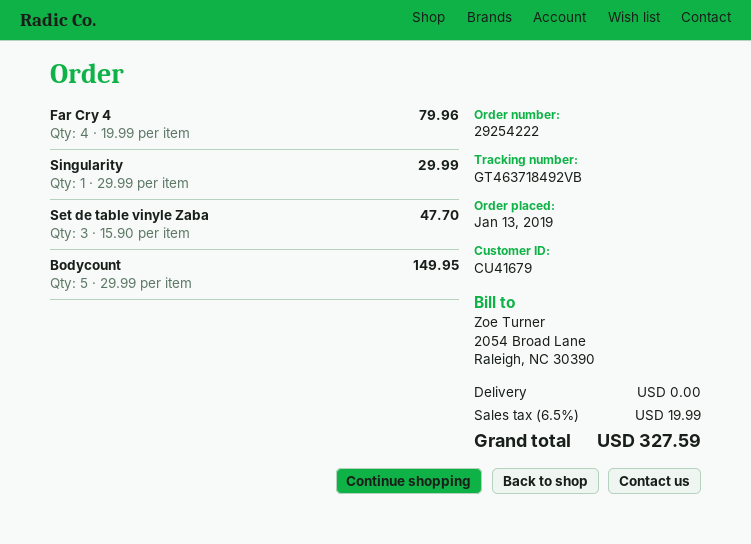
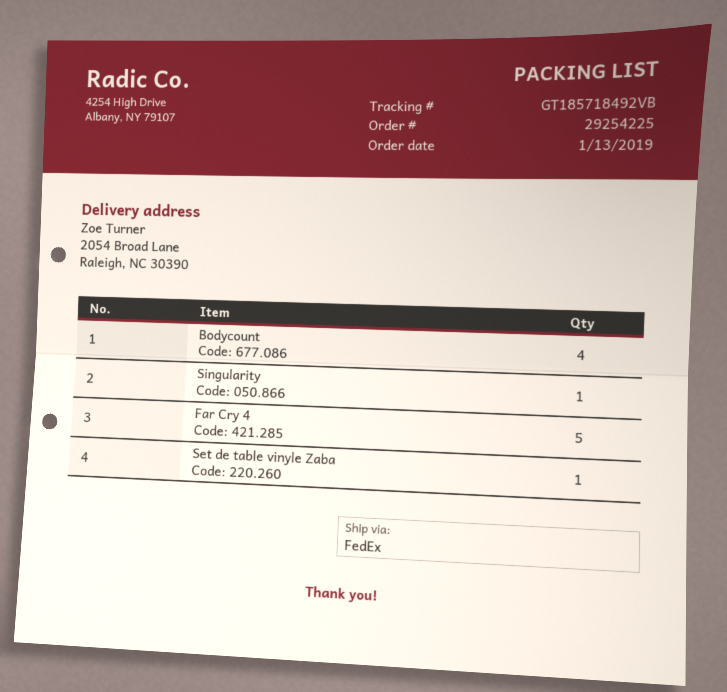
order number: 29254222 -> 29254225
tracking number: GT463718492VB -> GT185718492VB
Far Cry 4: 4 -> 5
Set de table vinyle Zaba: 3 -> 1
Bodycount: 5 -> 4

